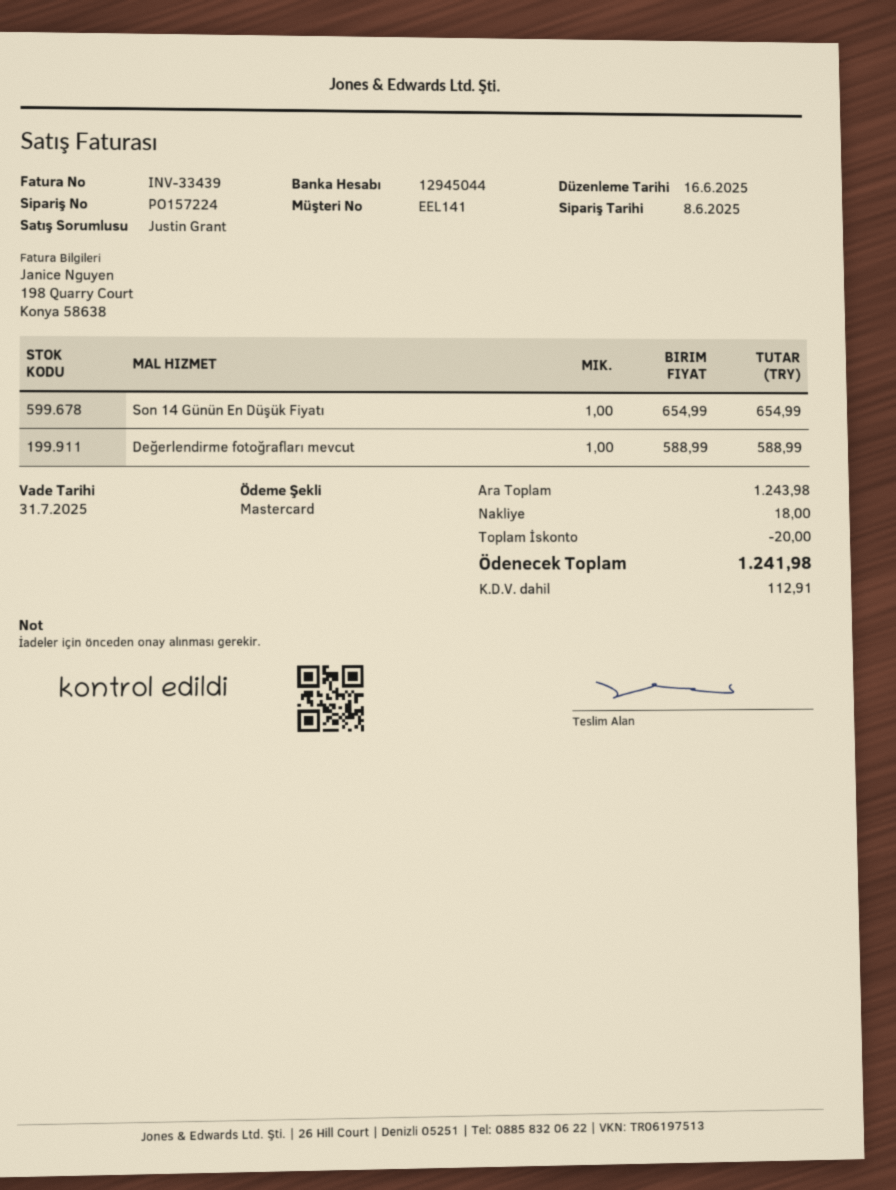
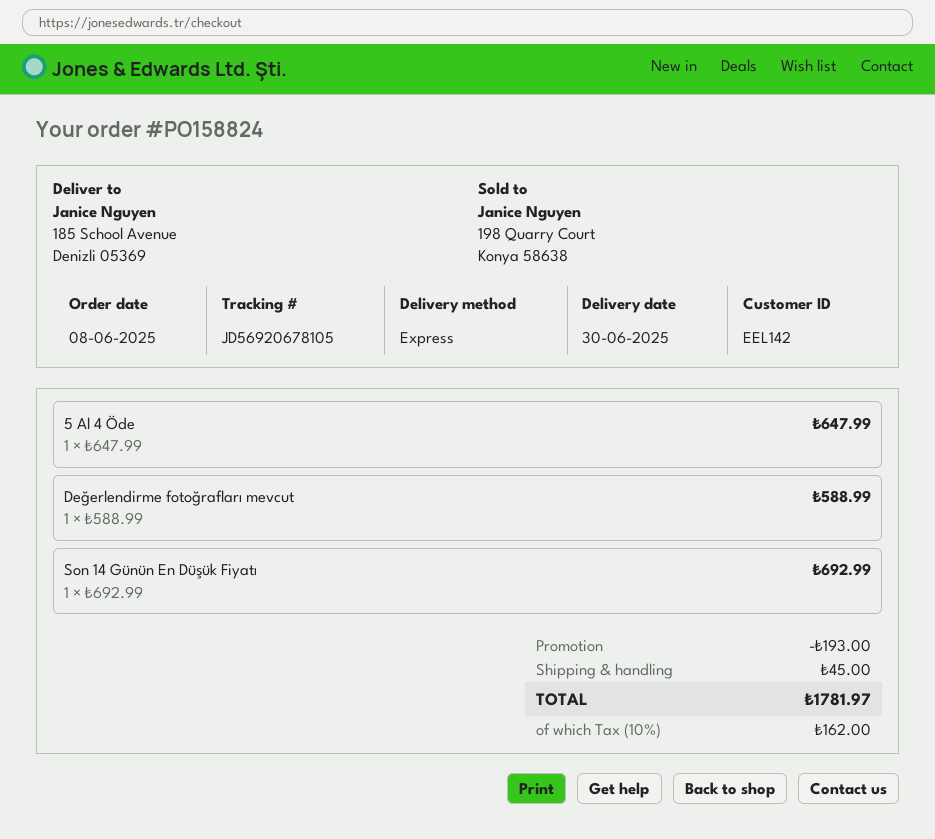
order number: PO157224 -> PO158824
customer number: EEL141 -> EEL142
Son 14 Günün En Düşük Fiyatı: 1 x 654.99 = 654.99 -> 1 x 692.99 = 692.99
5 Al 4 Öde: none -> 1 x 647.99 = 647.99
discount: 20.00 -> 193.00
shipping: 18.00 -> 45.00
tax: 112.91 -> 162.00
total: 1241.98 -> 1781.97

